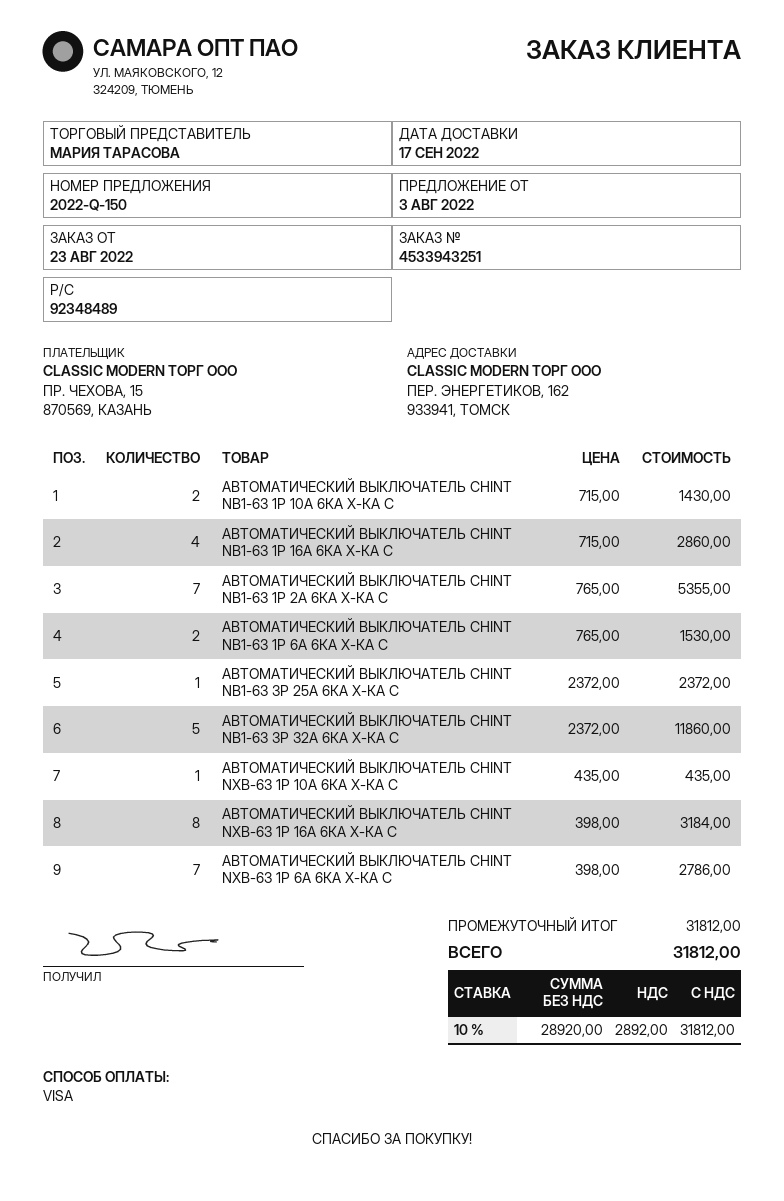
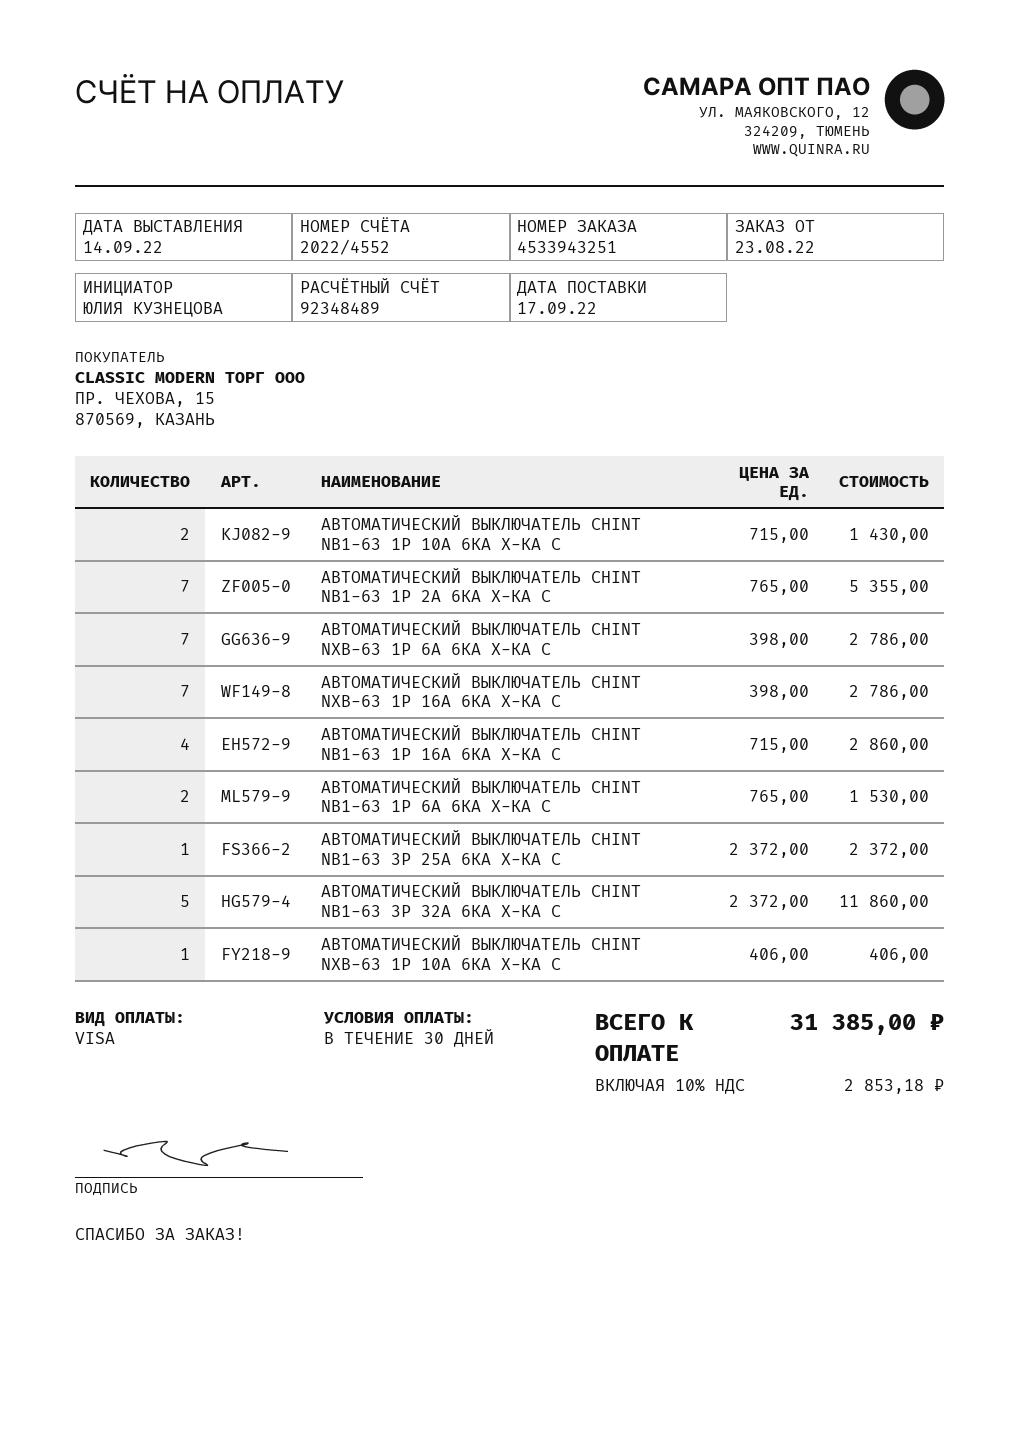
АВТОМАТИЧЕСКИЙ ВЫКЛЮЧАТЕЛЬ CHINT NXB-63 1P 10А 6КА Х-КА C: 1 x 435.00 = 435.00 -> 1 x 406.00 = 406.00
АВТОМАТИЧЕСКИЙ ВЫКЛЮЧАТЕЛЬ CHINT NXB-63 1P 16А 6КА Х-КА C: 8 x 398.00 = 3184.00 -> 7 x 398.00 = 2786.00
tax: 10% = 2892.00 -> 10% = 2853.18
total: 31812.00 -> 31385.00

